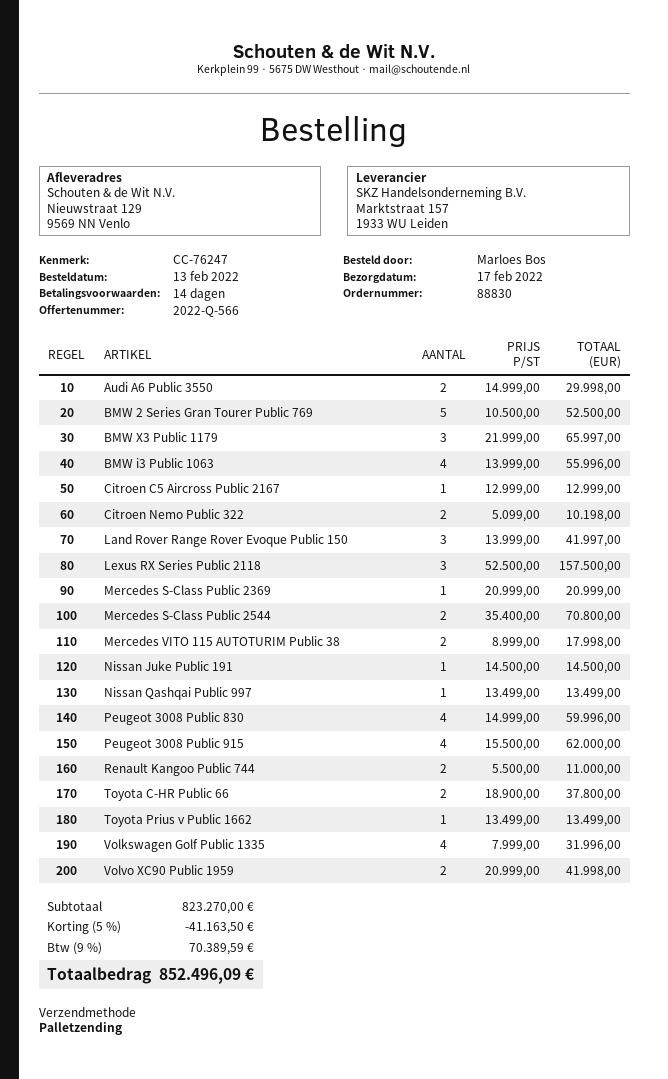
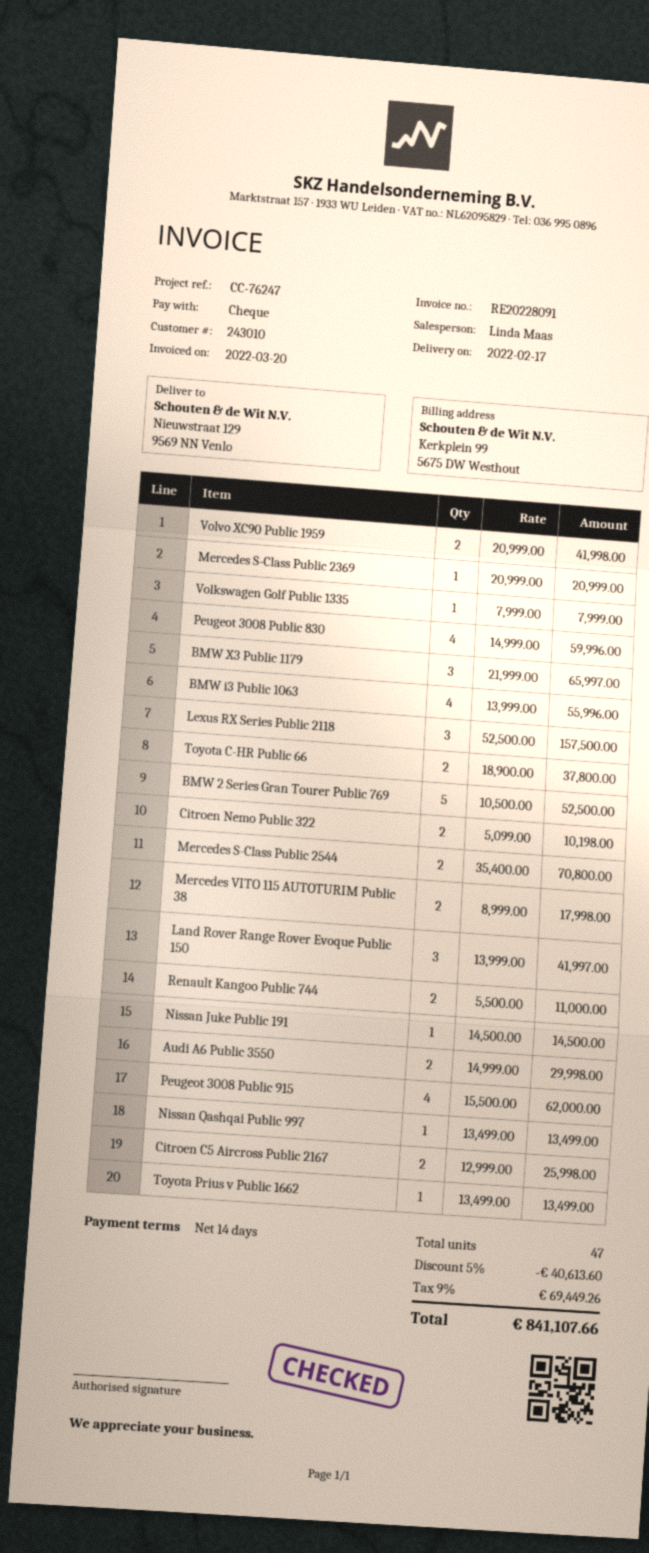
Citroen C5 Aircross Public 2167: 1 x 12999.00 = 12999.00 -> 2 x 12999.00 = 25998.00
Volkswagen Golf Public 1335: 4 x 7999.00 = 31996.00 -> 1 x 7999.00 = 7999.00
discount: 5% = 41163.50 -> 5% = 40613.60
tax: 9% = 70389.59 -> 9% = 69449.26
total: 852496.09 -> 841107.66

